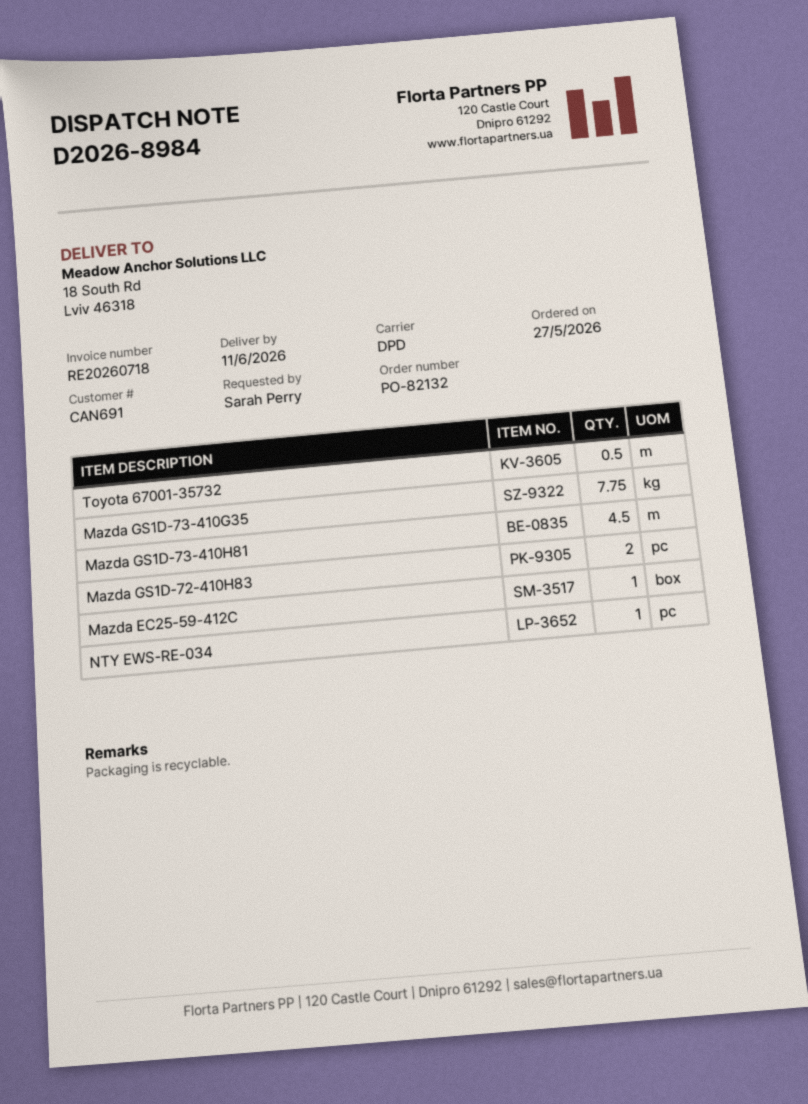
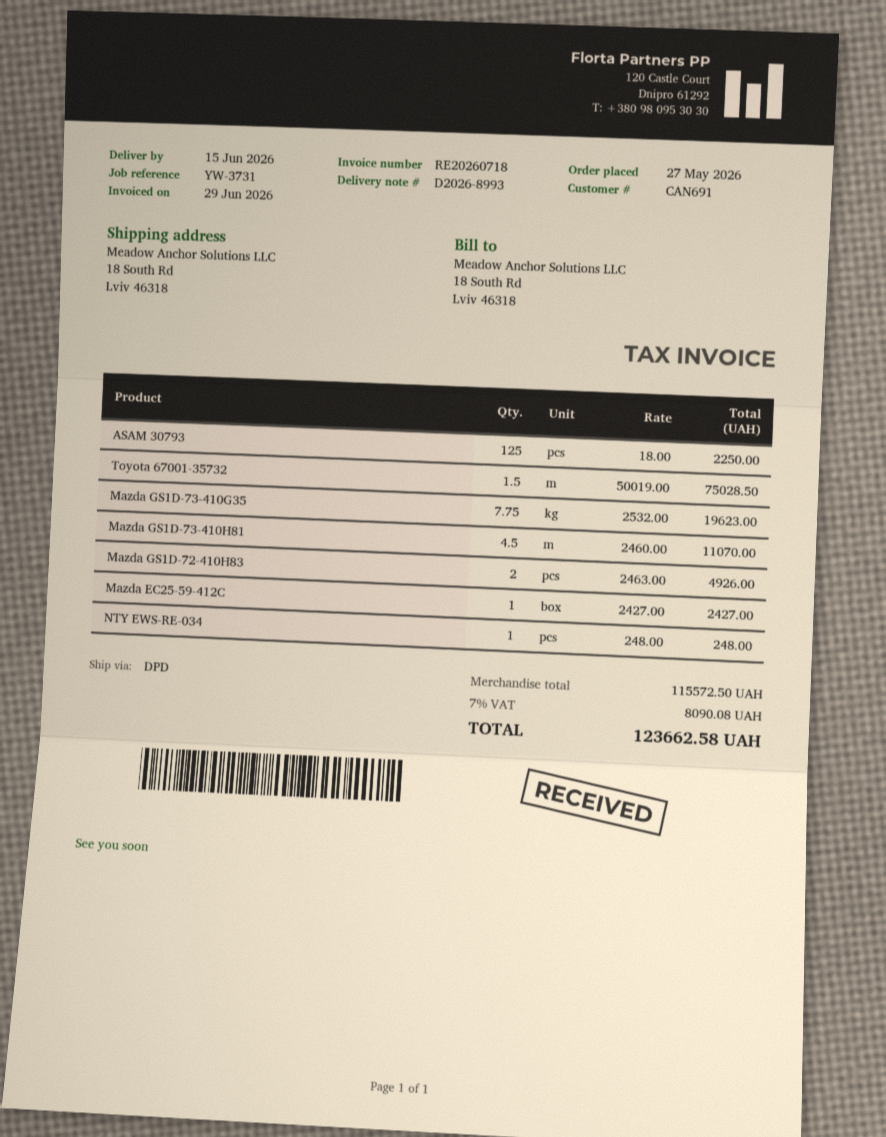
delivery note number: D2026-8984 -> D2026-8993
delivery date: 2026-06-11 -> 2026-06-15
Toyota 67001-35732: 0.5 -> 1.5
ASAM 30793: none -> 125

